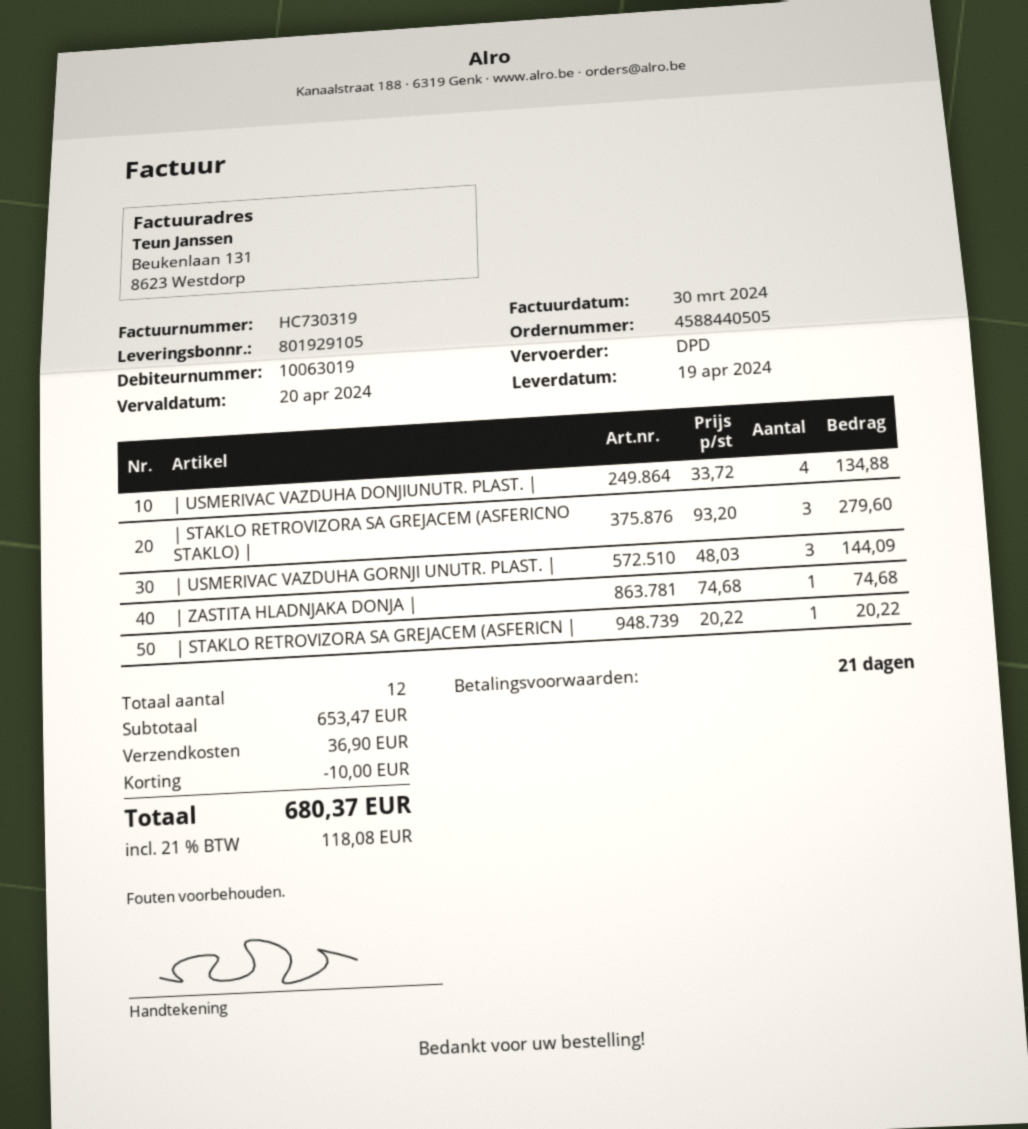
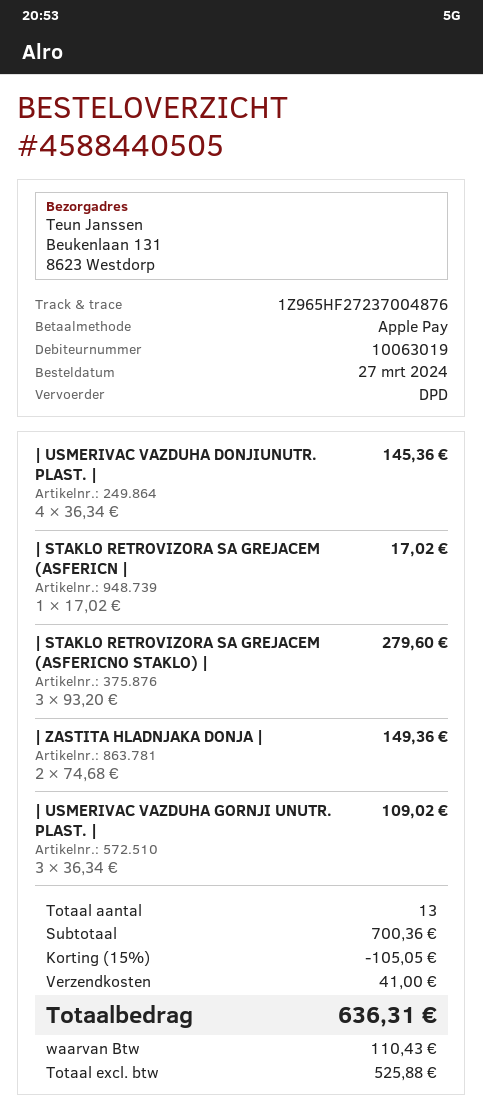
| USMERIVAC VAZDUHA DONJIUNUTR. PLAST. |: 4 x 33.72 = 134.88 -> 4 x 36.34 = 145.36
| USMERIVAC VAZDUHA GORNJI UNUTR. PLAST. |: 3 x 48.03 = 144.09 -> 3 x 36.34 = 109.02
| ZASTITA HLADNJAKA DONJA |: 1 x 74.68 = 74.68 -> 2 x 74.68 = 149.36
| STAKLO RETROVIZORA SA GREJACEM (ASFERICN |: 1 x 20.22 = 20.22 -> 1 x 17.02 = 17.02
total quantity: 12 -> 13
subtotal: 653.47 -> 700.36
discount: 10.00 -> 105.05
shipping: 36.90 -> 41.00
tax: 118.08 -> 110.43
total: 680.37 -> 636.31

